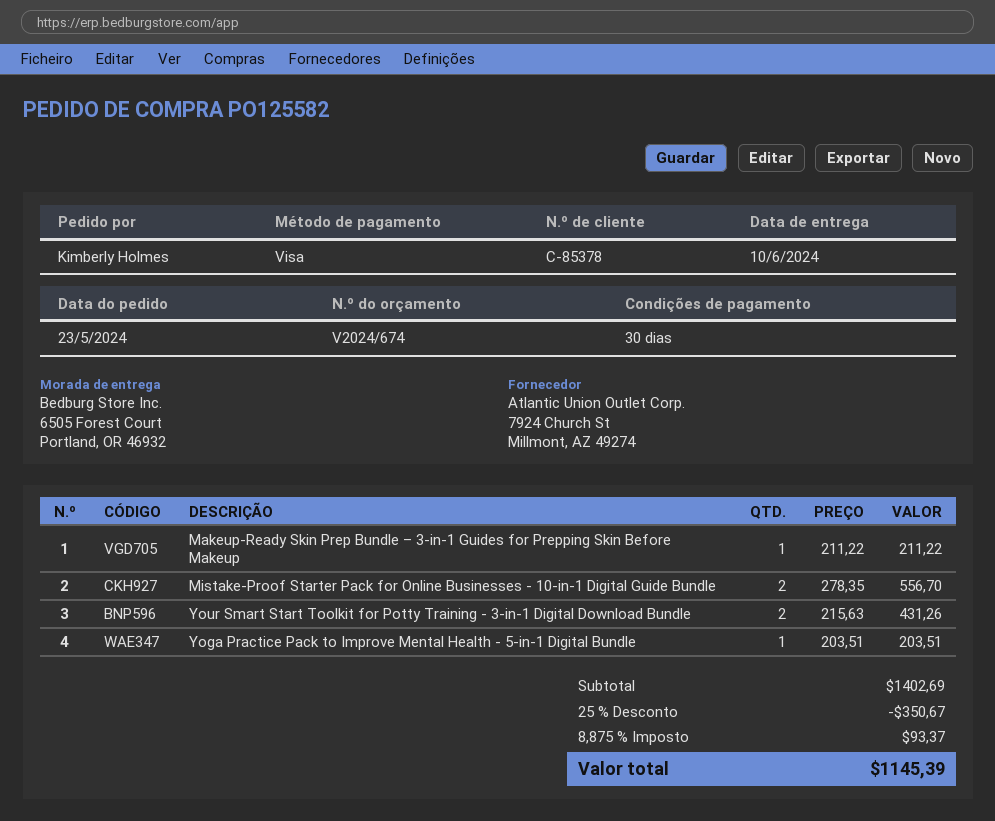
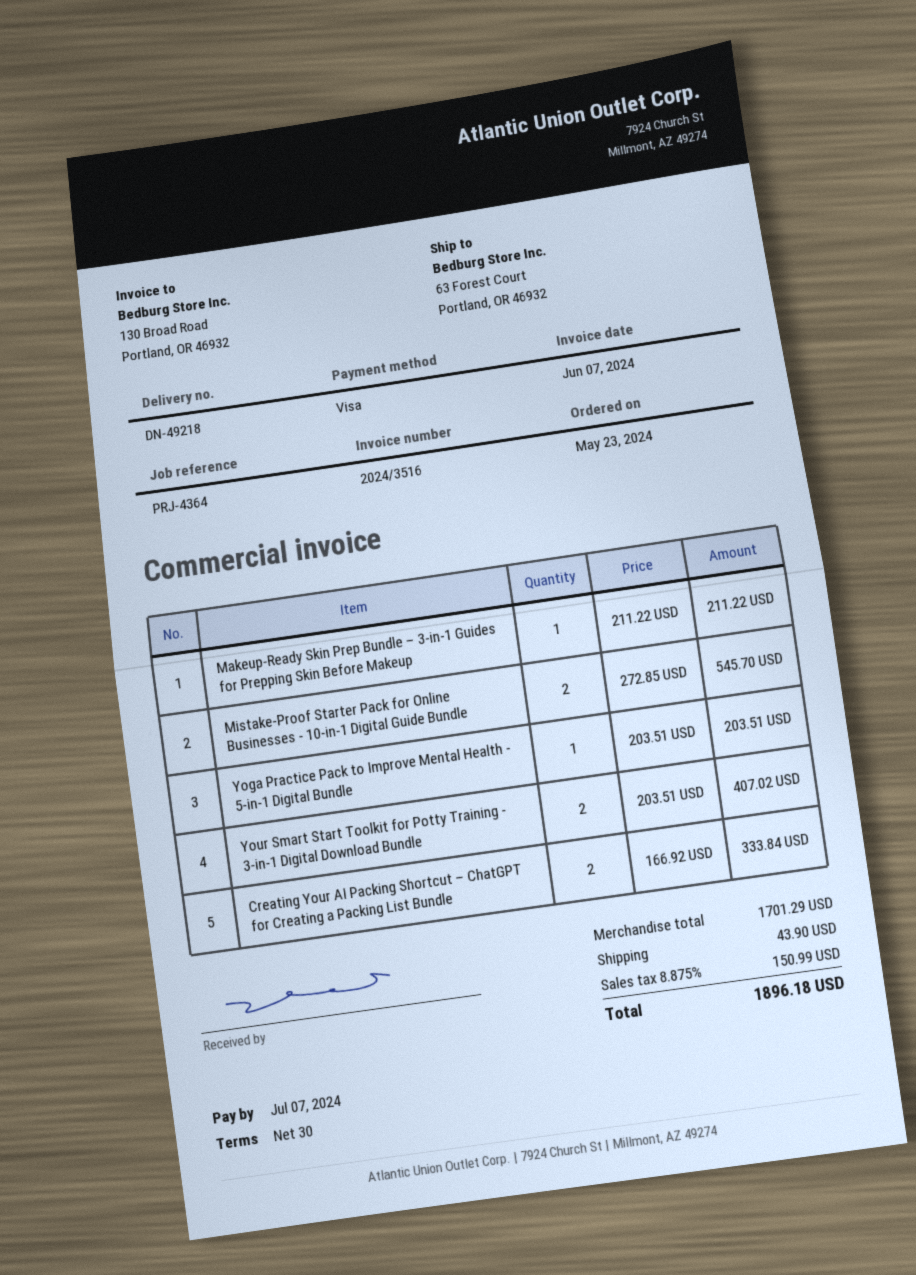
ship to: 6505 Forest Court, Portland, OR 46932 -> 63 Forest Court, Portland, OR 46932
Mistake-Proof Starter Pack for Online Businesses - 10-in-1 Digital Guide Bundle: 2 x 278.35 = 556.70 -> 2 x 272.85 = 545.70
Your Smart Start Toolkit for Potty Training - 3-in-1 Digital Download Bundle: 2 x 215.63 = 431.26 -> 2 x 203.51 = 407.02
Creating Your AI Packing Shortcut – ChatGPT for Creating a Packing List Bundle: none -> 2 x 166.92 = 333.84
subtotal: 1402.69 -> 1701.29
discount: 25% = 350.67 -> none
shipping: none -> 43.90
tax: 8.875% = 93.37 -> 8.875% = 150.99
total: 1145.39 -> 1896.18

